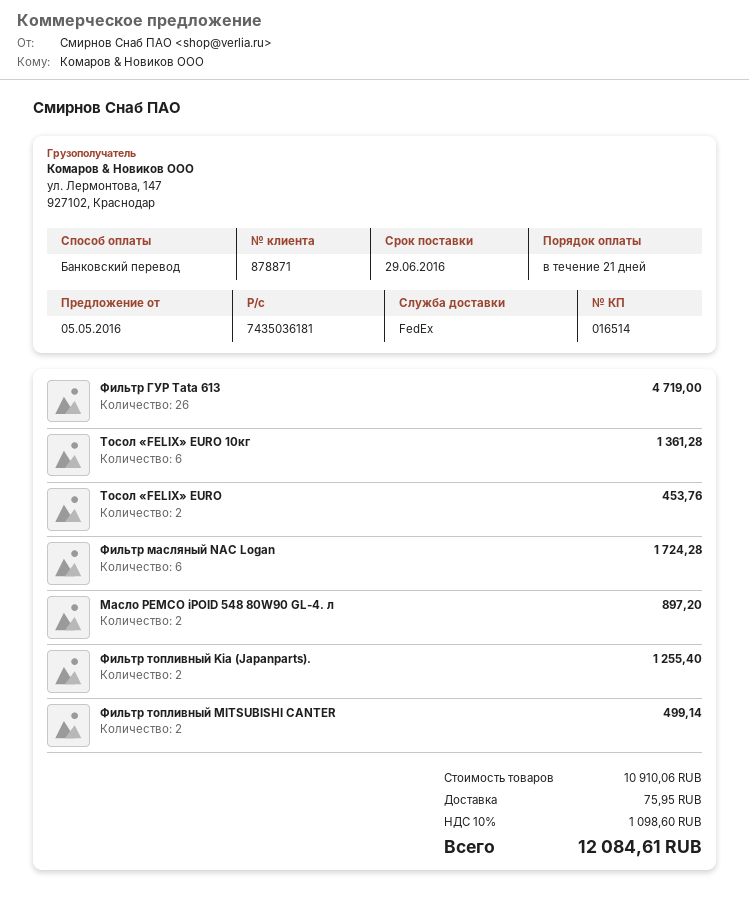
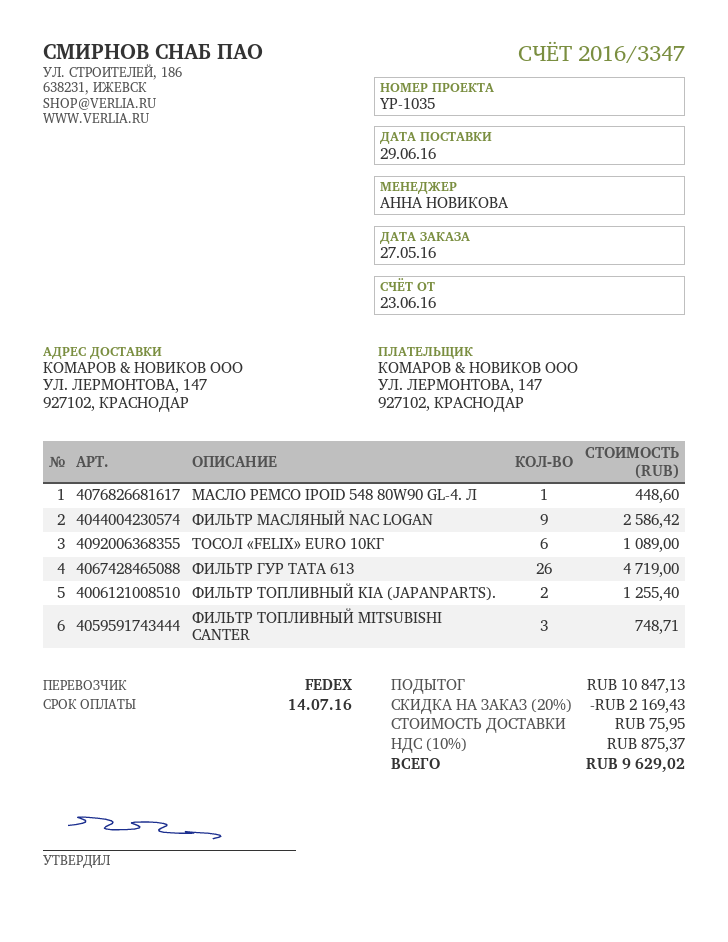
Тосол «FELIX» EURO 10кг: 6 for 1361.28 -> 6 for 1089.00
Тосол «FELIX» EURO: 2 for 453.76 -> none
Фильтр масляный NAC Logan: 6 for 1724.28 -> 9 for 2586.42
Масло PEMCO iPOID 548 80W90 GL-4. л: 2 for 897.20 -> 1 for 448.60
Фильтр топливный MITSUBISHI CANTER: 2 for 499.14 -> 3 for 748.71
subtotal: 10910.06 -> 10847.13
discount: none -> 20% = 2169.43
tax: 10% = 1098.60 -> 10% = 875.37
total: 12084.61 -> 9629.02

